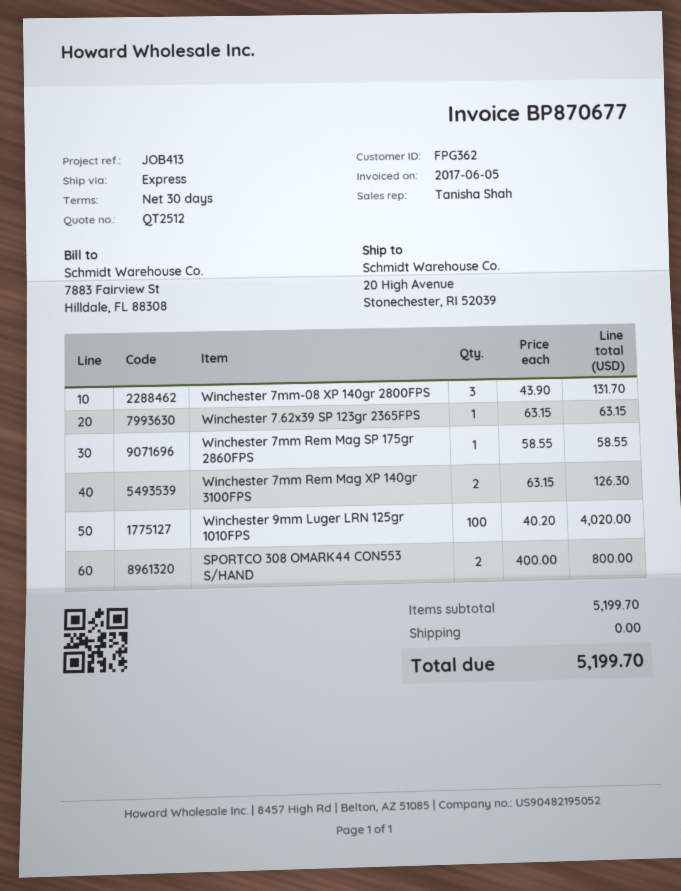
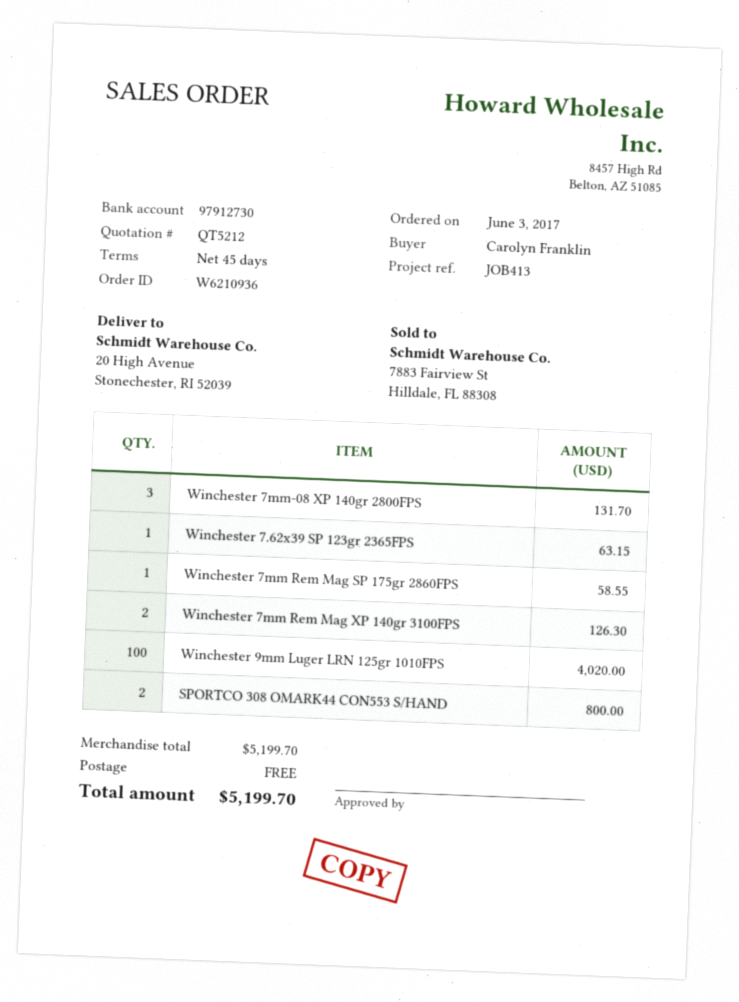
quote number: QT2512 -> QT5212
payment terms: 30 days -> 45 days

